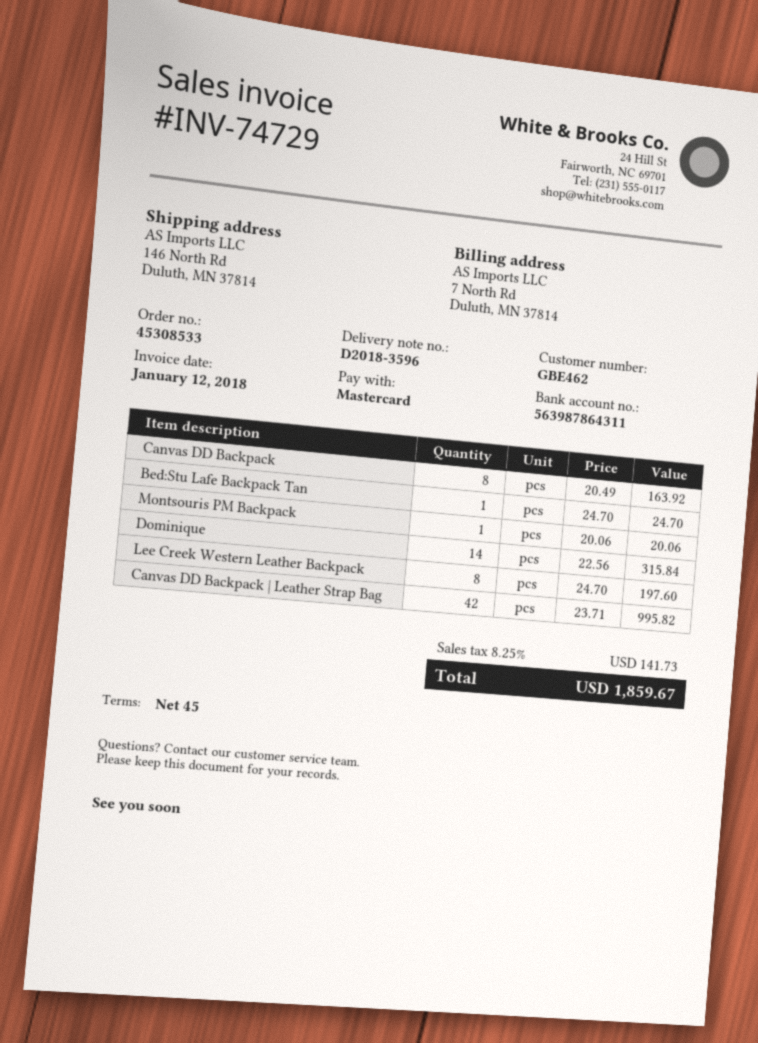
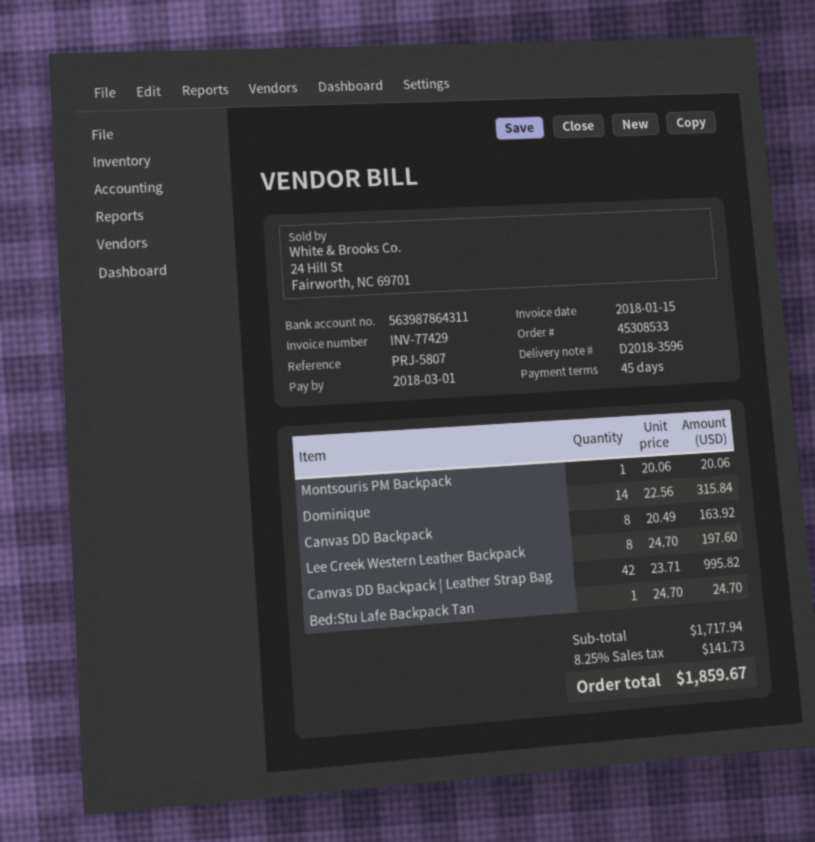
invoice number: INV-74729 -> INV-77429
invoice date: 2018-01-12 -> 2018-01-15

